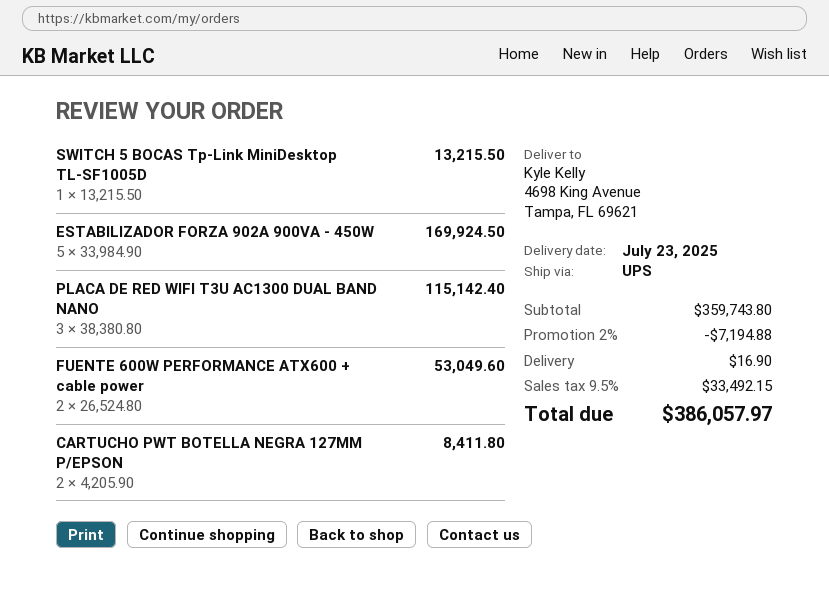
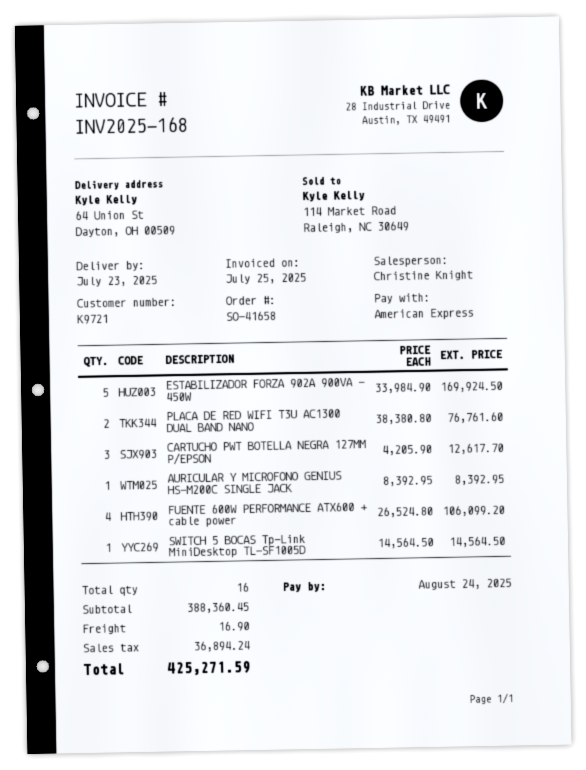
ship to: 4698 King Avenue, Tampa, FL 69621 -> 64 Union St, Dayton, OH 00509
SWITCH 5 BOCAS Tp-Link MiniDesktop TL-SF1005D: 1 x 13215.50 = 13215.50 -> 1 x 14564.50 = 14564.50
PLACA DE RED WIFI T3U AC1300 DUAL BAND NANO: 3 x 38380.80 = 115142.40 -> 2 x 38380.80 = 76761.60
FUENTE 600W PERFORMANCE ATX600 + cable power: 2 x 26524.80 = 53049.60 -> 4 x 26524.80 = 106099.20
CARTUCHO PWT BOTELLA NEGRA 127MM P/EPSON: 2 x 4205.90 = 8411.80 -> 3 x 4205.90 = 12617.70
AURICULAR Y MICROFONO GENIUS HS-M200C SINGLE JACK: none -> 1 x 8392.95 = 8392.95
subtotal: 359743.80 -> 388360.45
discount: 2% = 7194.88 -> none
tax: 33492.15 -> 36894.24
total: 386057.97 -> 425271.59

